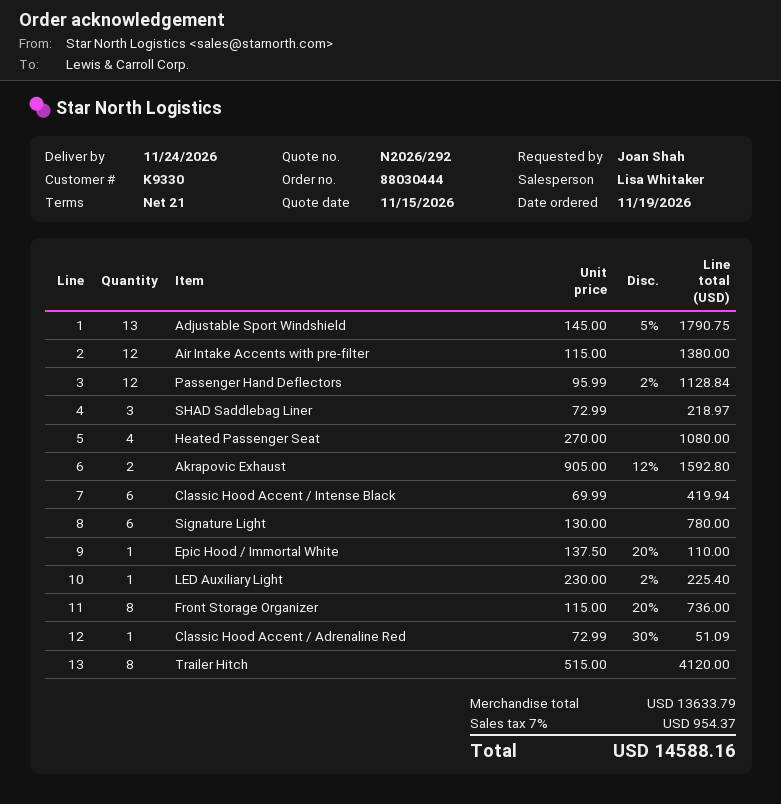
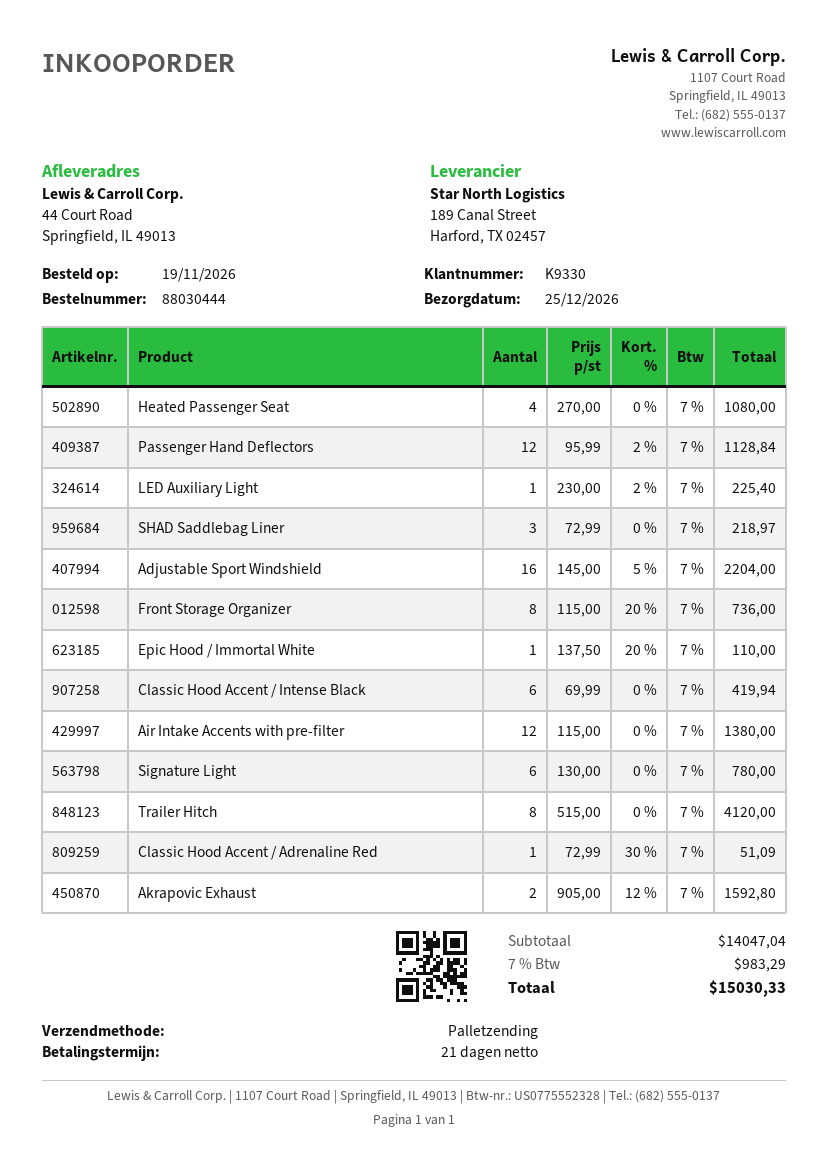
delivery date: 2026-11-24 -> 2026-12-25
Adjustable Sport Windshield: 13 x 145.00 - 5% = 1790.75 -> 16 x 145.00 - 5% = 2204.00
subtotal: 13633.79 -> 14047.04
tax: 7% = 954.37 -> 7% = 983.29
total: 14588.16 -> 15030.33

